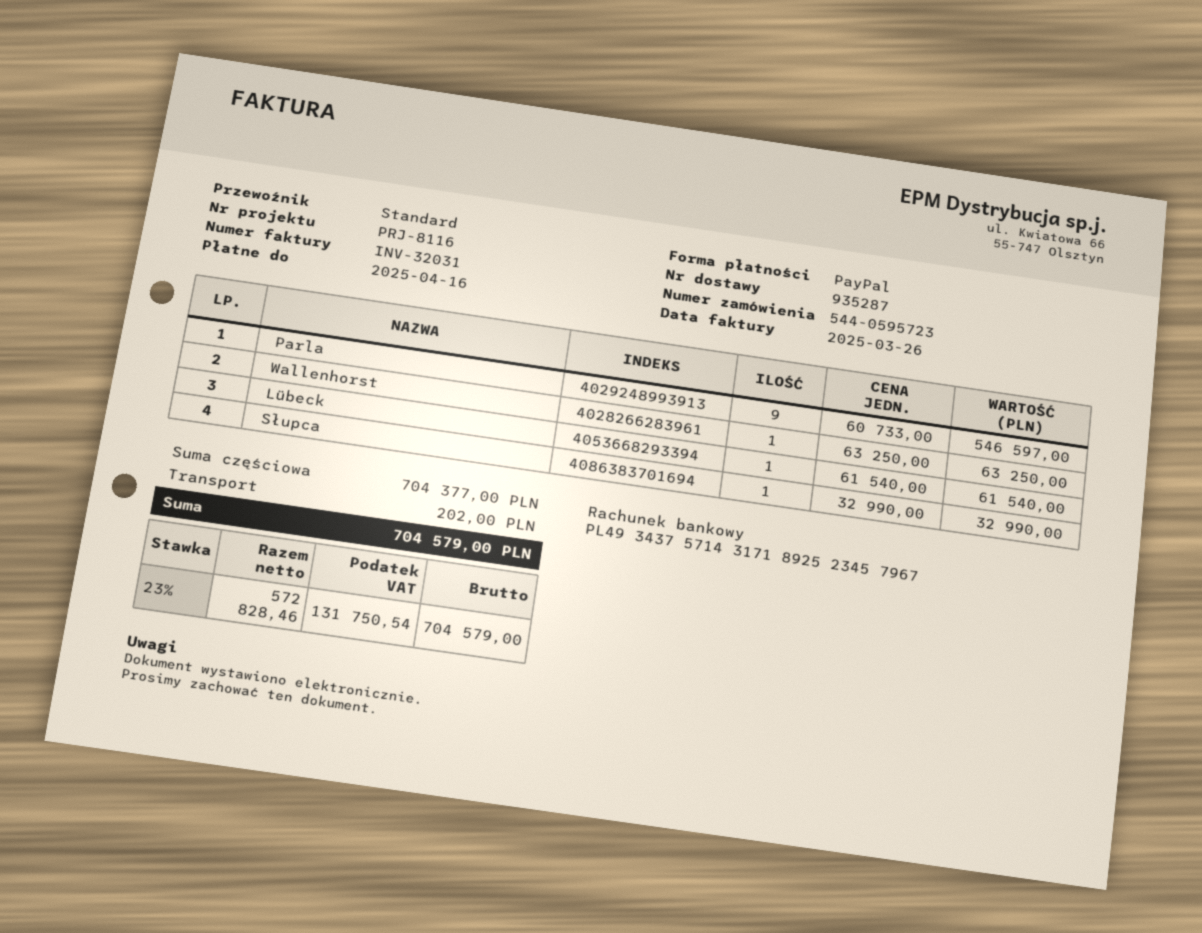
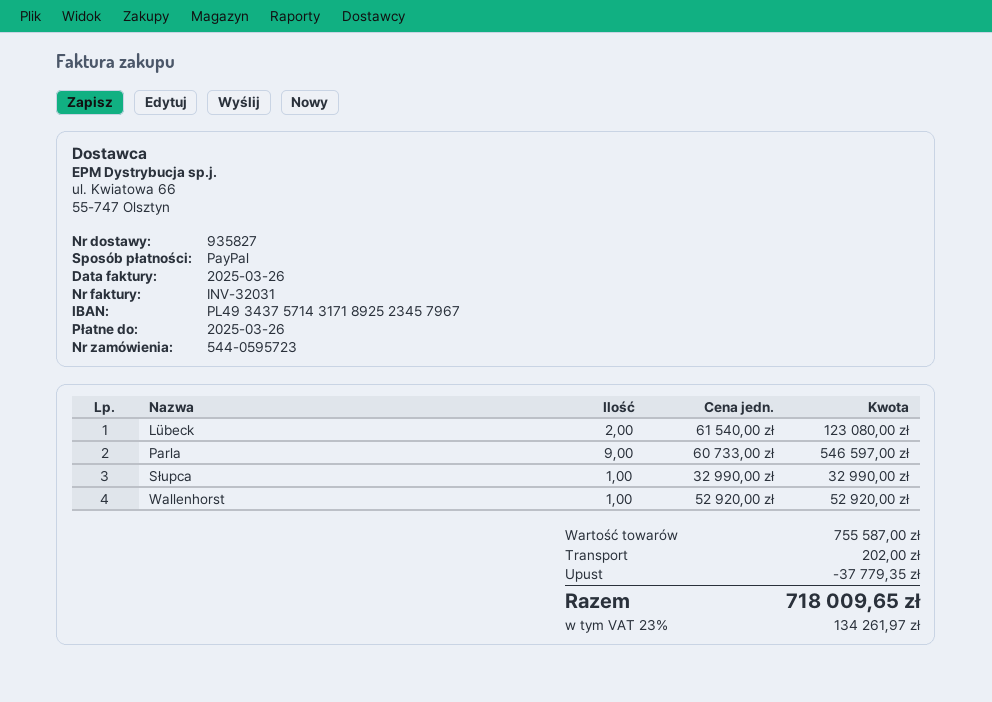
delivery note number: 935287 -> 935827
due date: 2025-04-16 -> 2025-03-26
Wallenhorst: 1 x 63250.00 = 63250.00 -> 1 x 52920.00 = 52920.00
Lübeck: 1 x 61540.00 = 61540.00 -> 2 x 61540.00 = 123080.00
subtotal: 704377.00 -> 755587.00
discount: none -> 37779.35
tax: 23% = 131750.54 -> 23% = 134261.97
total: 704579.00 -> 718009.65

